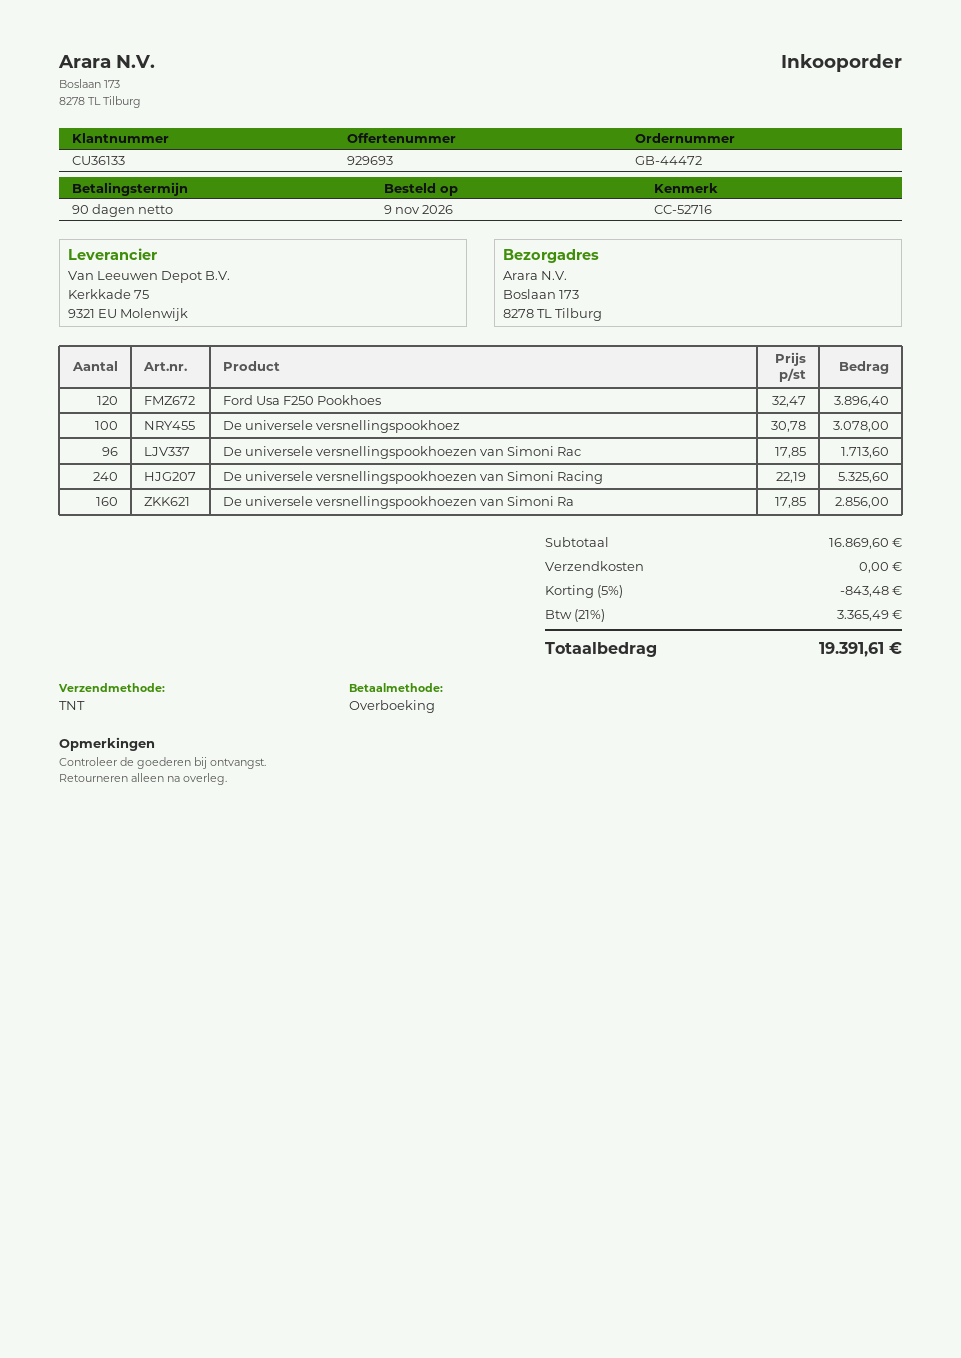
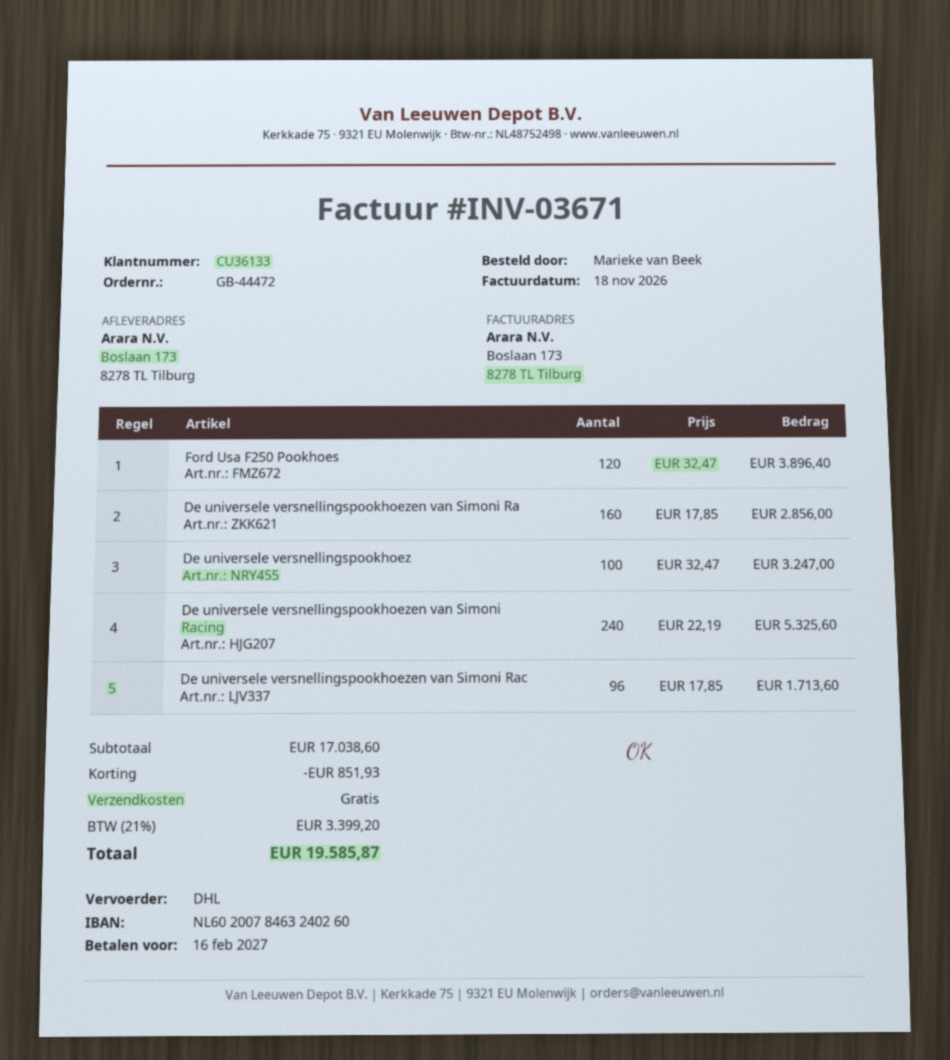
shipping method: TNT -> DHL
De universele versnellingspookhoez: 100 x 30.78 = 3078.00 -> 100 x 32.47 = 3247.00
subtotal: 16869.60 -> 17038.60
discount: 843.48 -> 851.93
tax: 21% = 3365.49 -> 21% = 3399.20
total: 19391.61 -> 19585.87

